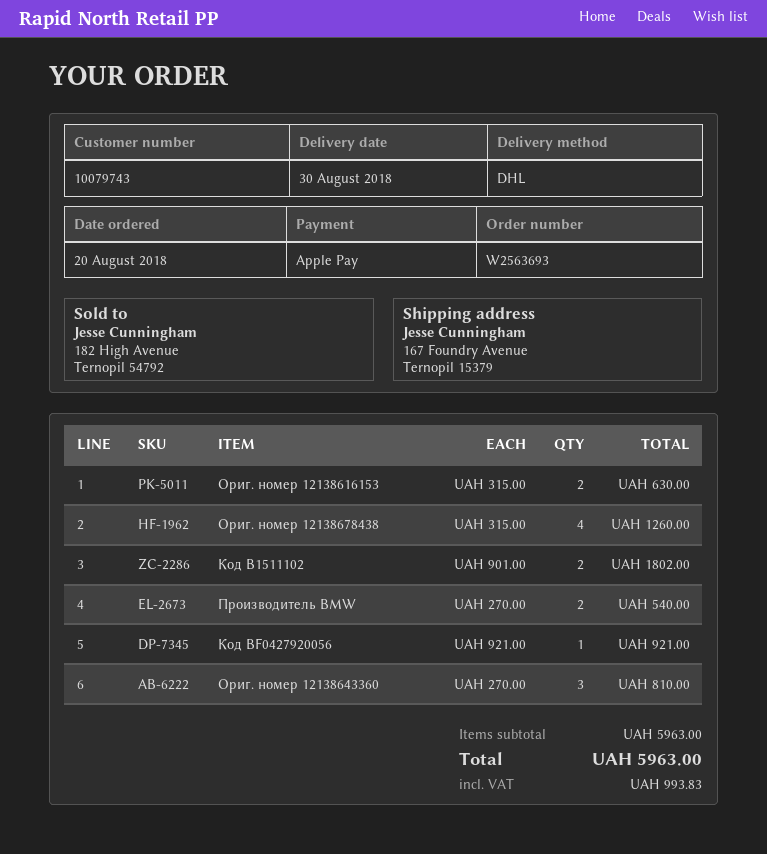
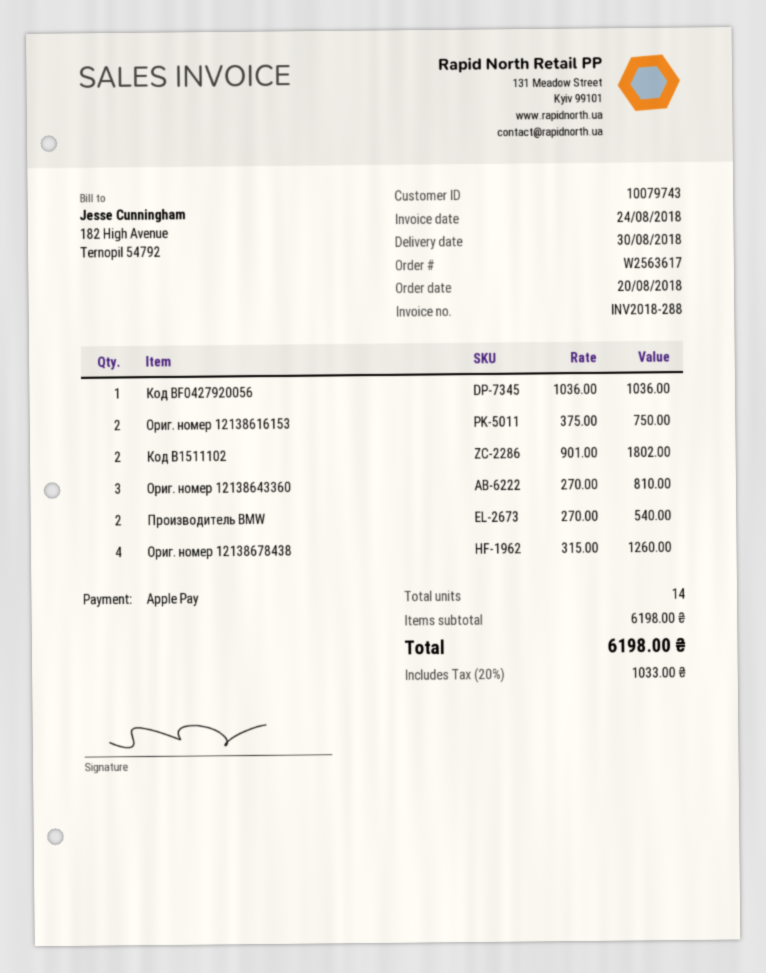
order number: W2563693 -> W2563617
Ориг. номер 12138616153: 2 x 315.00 = 630.00 -> 2 x 375.00 = 750.00
Код BF0427920056: 1 x 921.00 = 921.00 -> 1 x 1036.00 = 1036.00
subtotal: 5963.00 -> 6198.00
tax: 993.83 -> 1033.00
total: 5963.00 -> 6198.00

